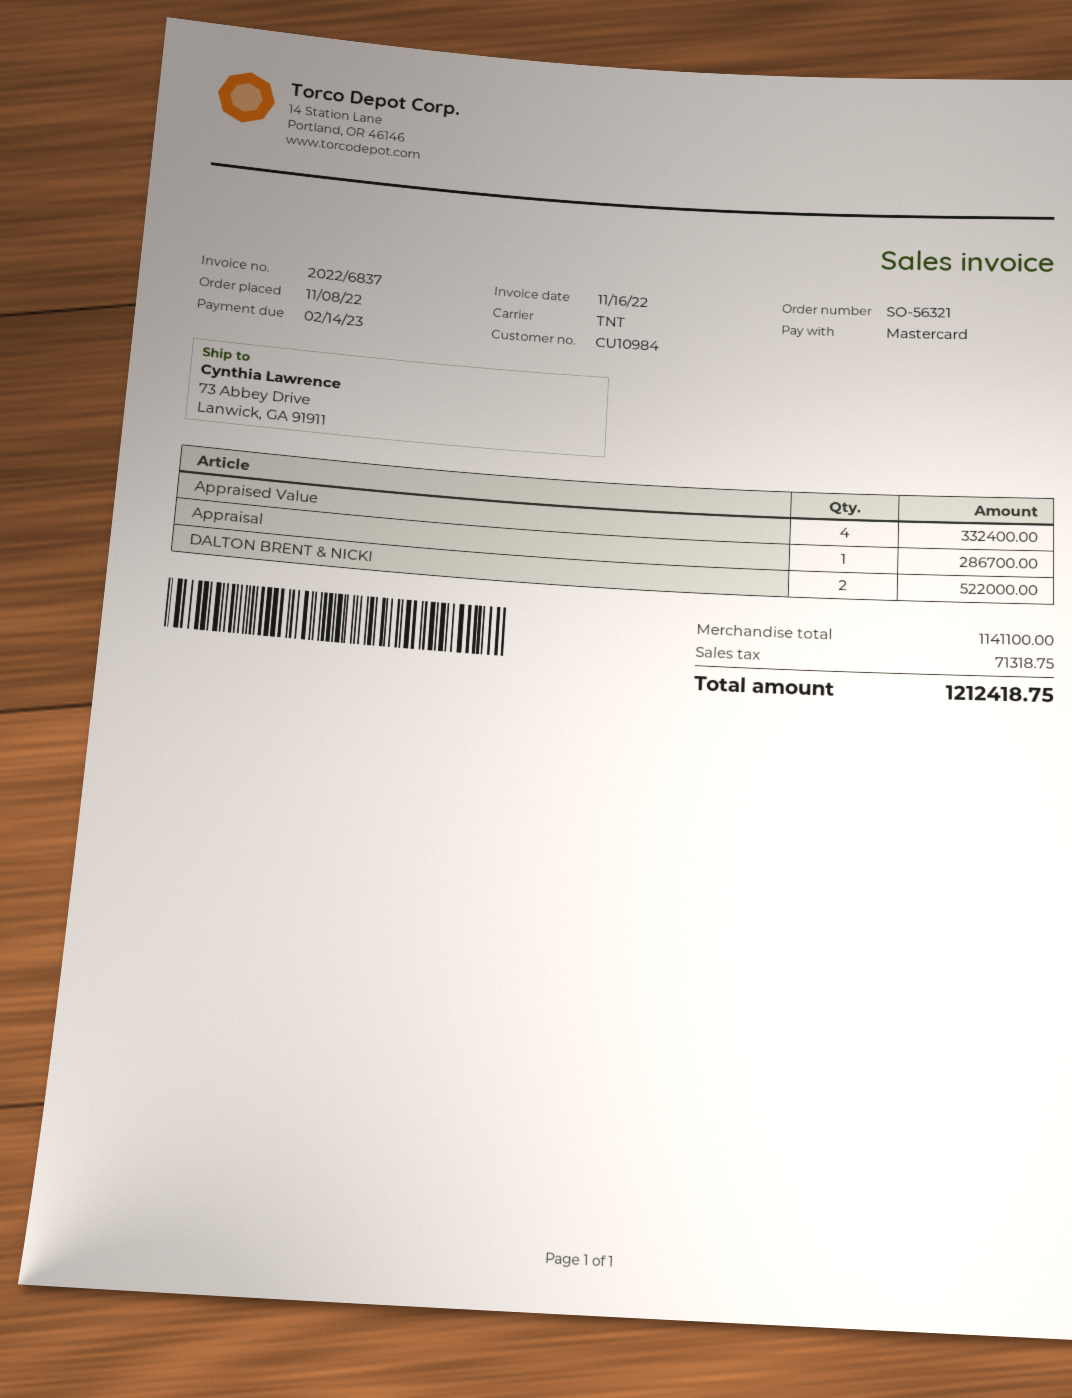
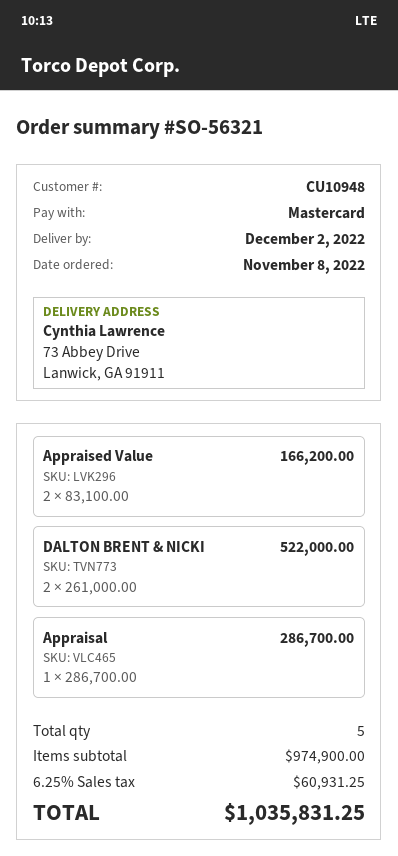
customer number: CU10984 -> CU10948
Appraised Value: 4 for 332400.00 -> 2 for 166200.00
subtotal: 1141100.00 -> 974900.00
tax: 71318.75 -> 60931.25
total: 1212418.75 -> 1035831.25

